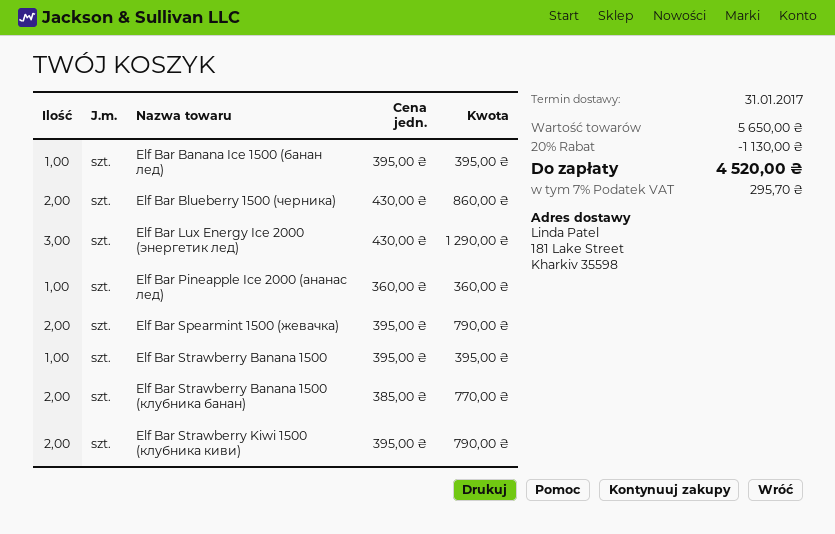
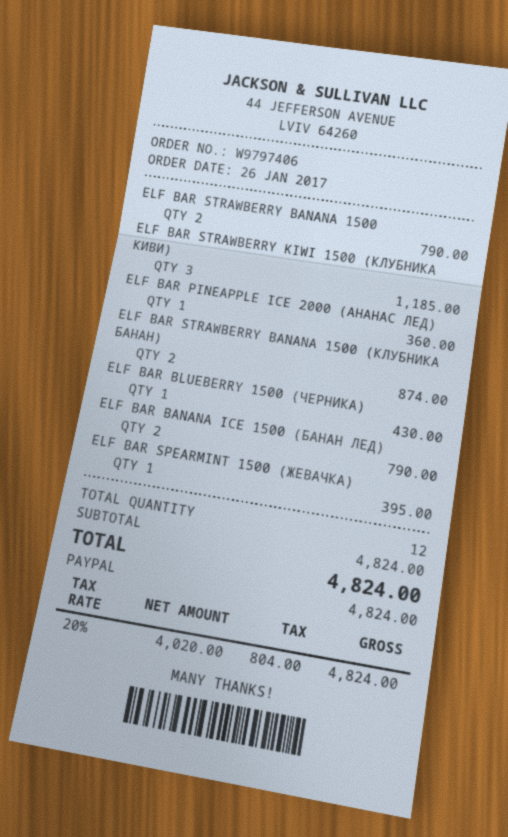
Elf Bar Banana Ice 1500 (банан лед): 1 for 395.00 -> 2 for 790.00
Elf Bar Blueberry 1500 (черника): 2 for 860.00 -> 1 for 430.00
Elf Bar Lux Energy Ice 2000 (энергетик лед): 3 for 1290.00 -> none
Elf Bar Spearmint 1500 (жевачка): 2 for 790.00 -> 1 for 395.00
Elf Bar Strawberry Banana 1500: 1 for 395.00 -> 2 for 790.00
Elf Bar Strawberry Banana 1500 (клубника банан): 2 for 770.00 -> 2 for 874.00
Elf Bar Strawberry Kiwi 1500 (клубника киви): 2 for 790.00 -> 3 for 1185.00
subtotal: 5650.00 -> 4824.00
discount: 20% = 1130.00 -> none
tax: 7% = 295.70 -> 20% = 804.00
total: 4520.00 -> 4824.00

